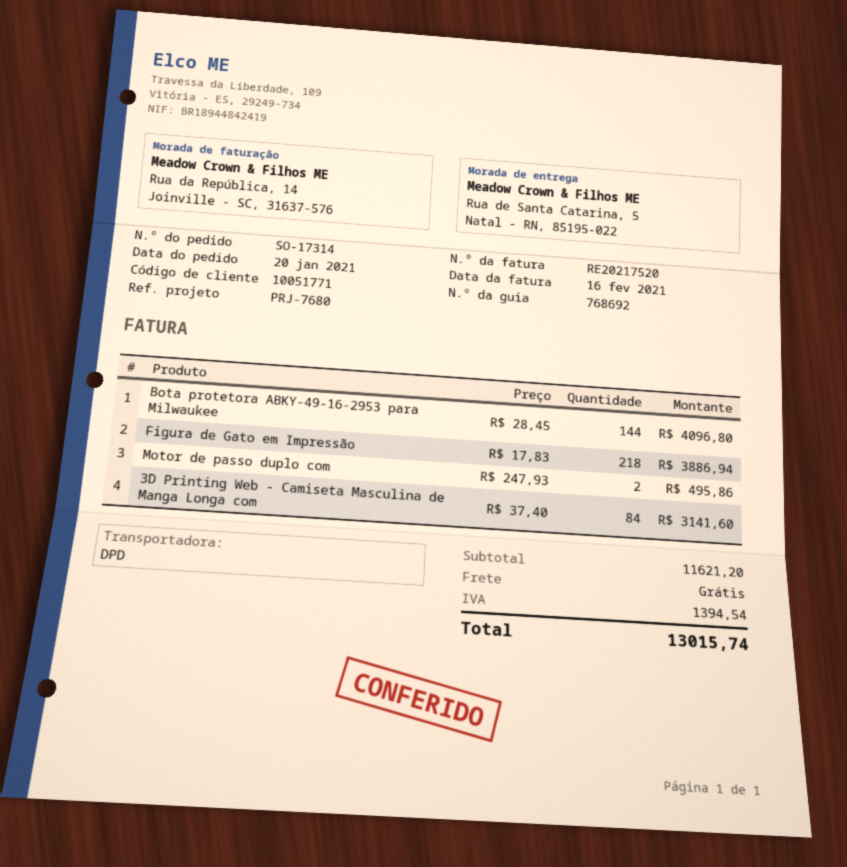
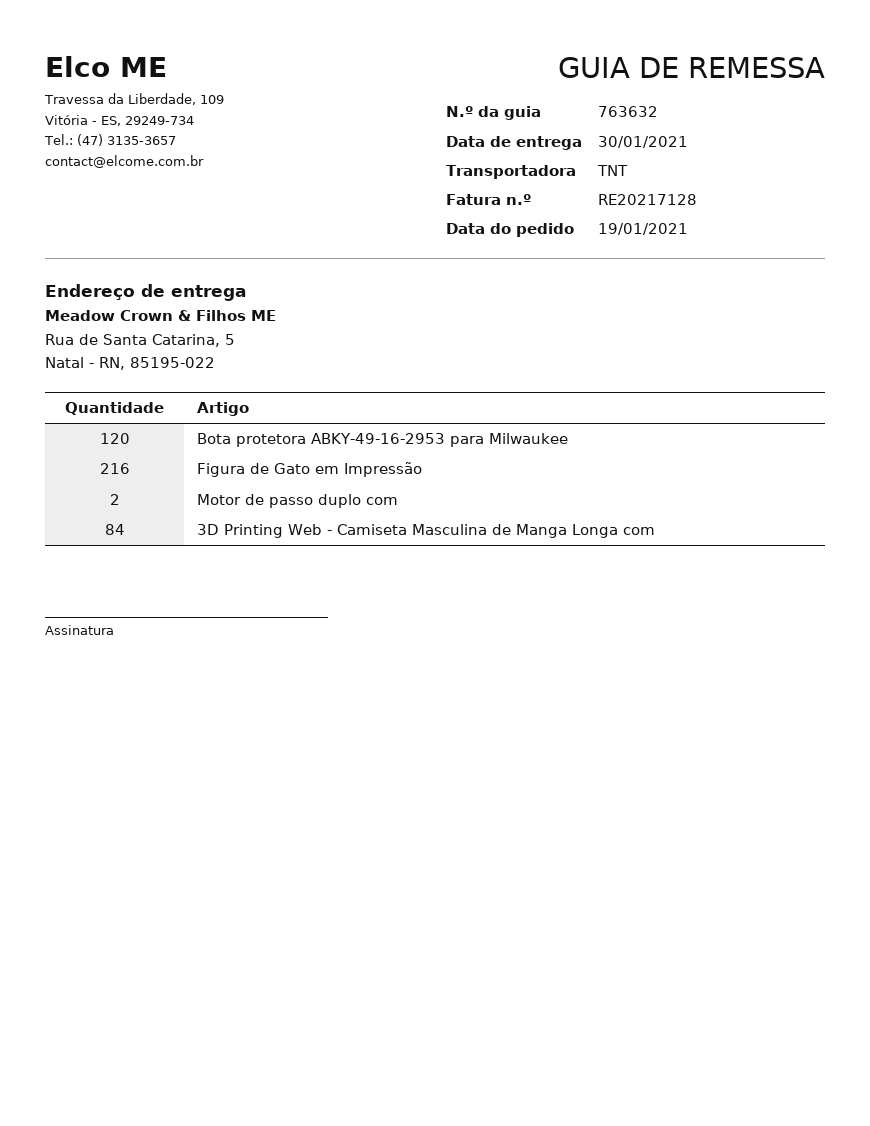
order date: 2021-01-20 -> 2021-01-19
delivery note number: 768692 -> 763632
invoice number: RE20217520 -> RE20217128
shipping method: DPD -> TNT
Bota protetora ABKY-49-16-2953 para Milwaukee: 144 -> 120
Figura de Gato em Impressão: 218 -> 216

